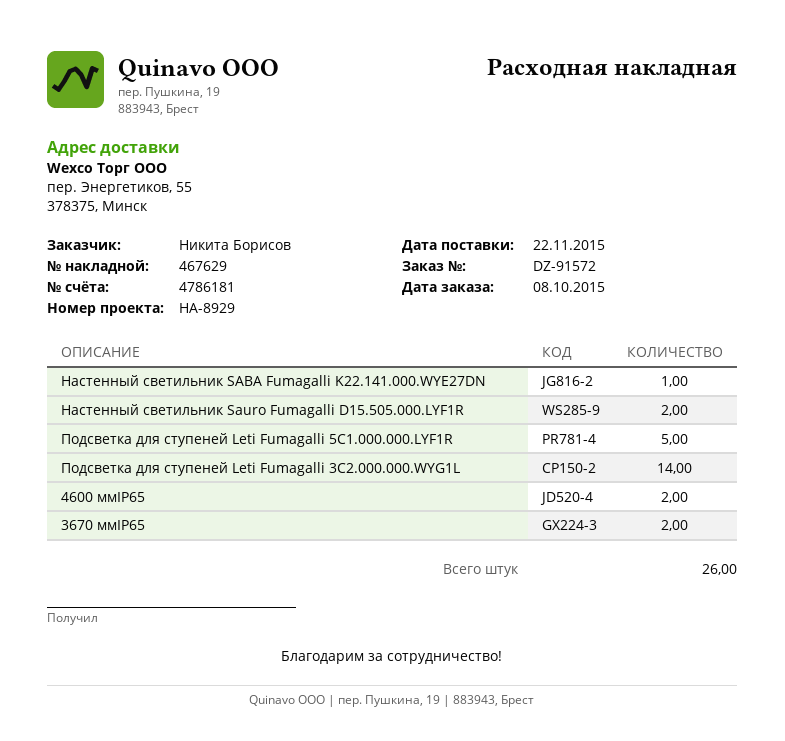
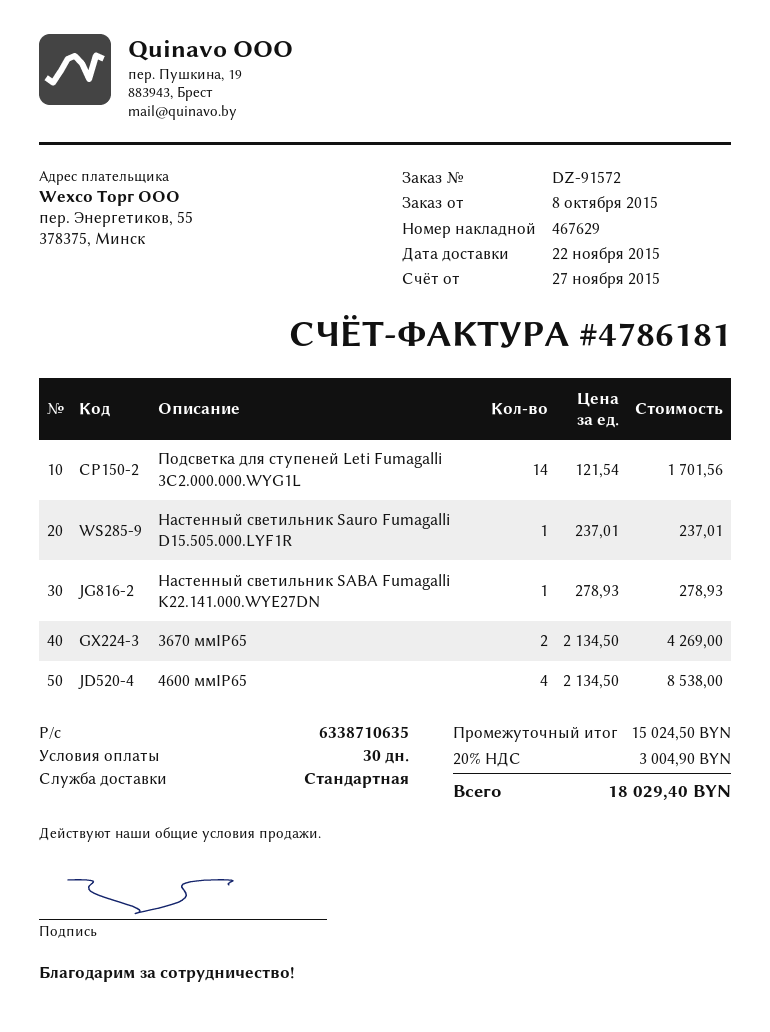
Настенный светильник Sauro Fumagalli D15.505.000.LYF1R: 2 -> 1
Подсветка для ступеней Leti Fumagalli 5C1.000.000.LYF1R: 5 -> none
4600 ммIP65: 2 -> 4

